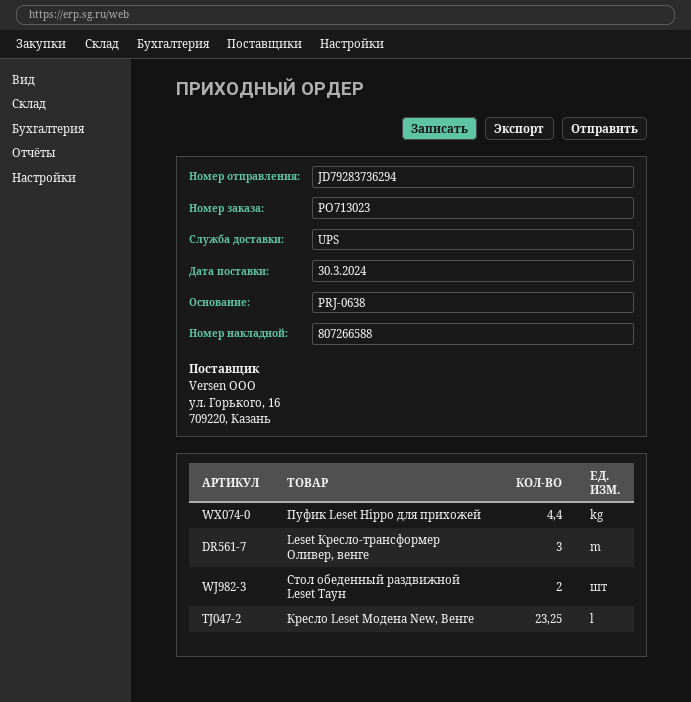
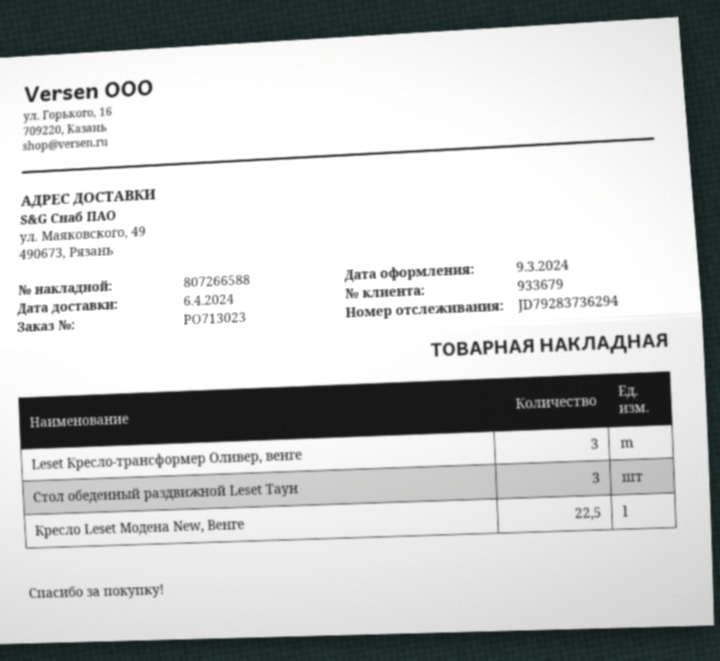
delivery date: 2024-03-30 -> 2024-04-06
Пуфик Leset Hippo для прихожей: 4.4 -> none
Стол обеденный раздвижной Leset Таун: 2 -> 3
Кресло Leset Модена New, Венге: 23.25 -> 22.5

